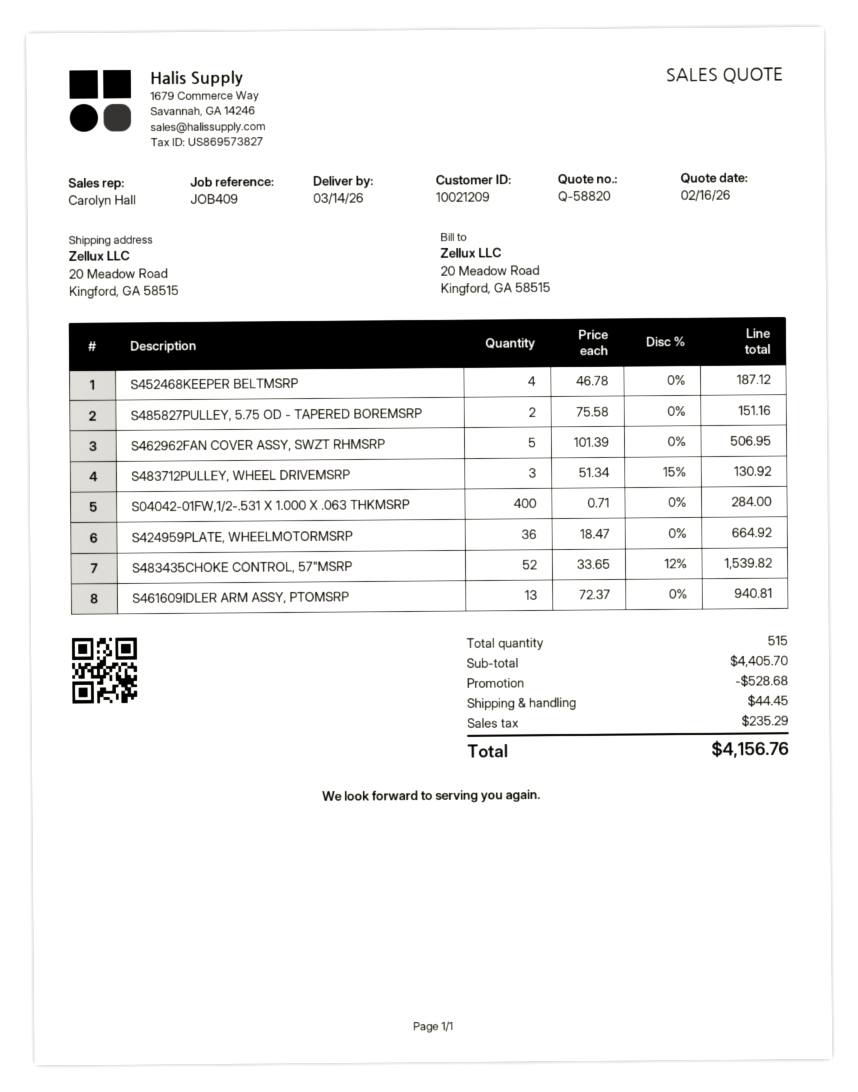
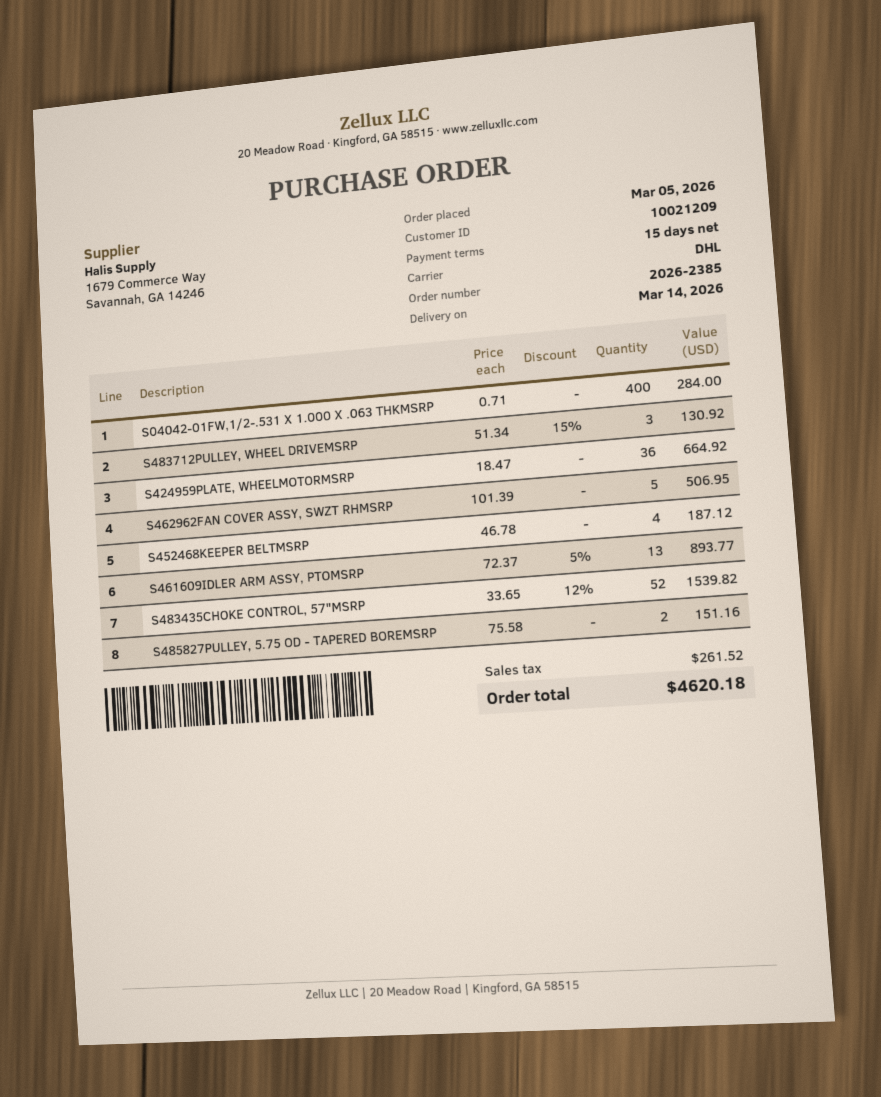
S461609IDLER ARM ASSY, PTOMSRP: 13 x 72.37 = 940.81 -> 13 x 72.37 - 5% = 893.77
discount: 528.68 -> none
shipping: 44.45 -> none
tax: 235.29 -> 261.52
total: 4156.76 -> 4620.18

